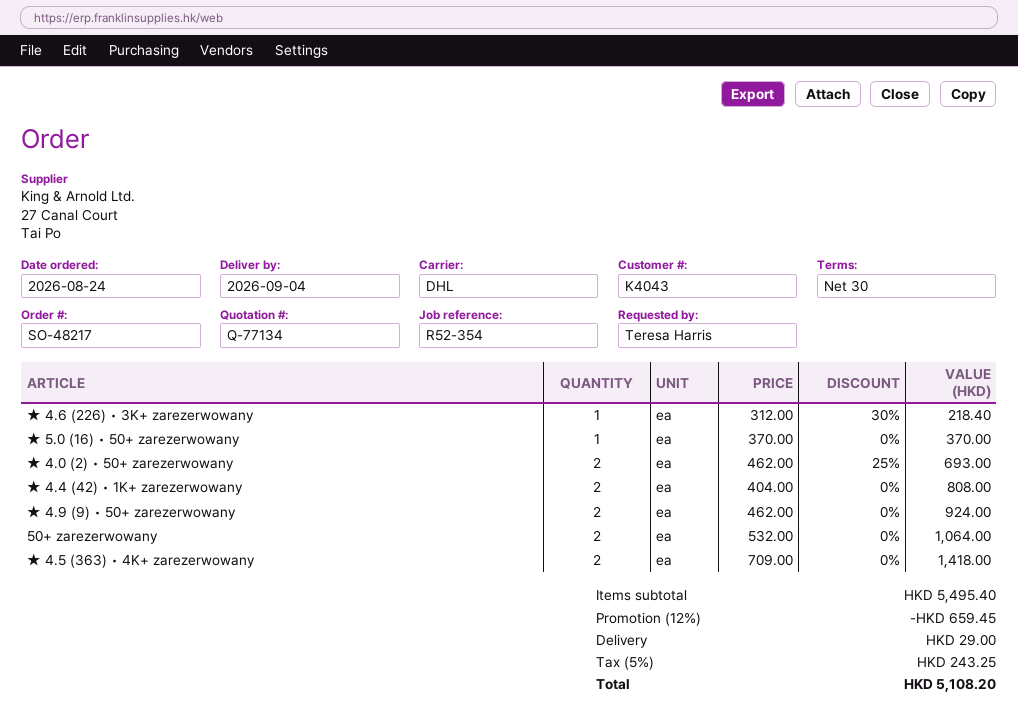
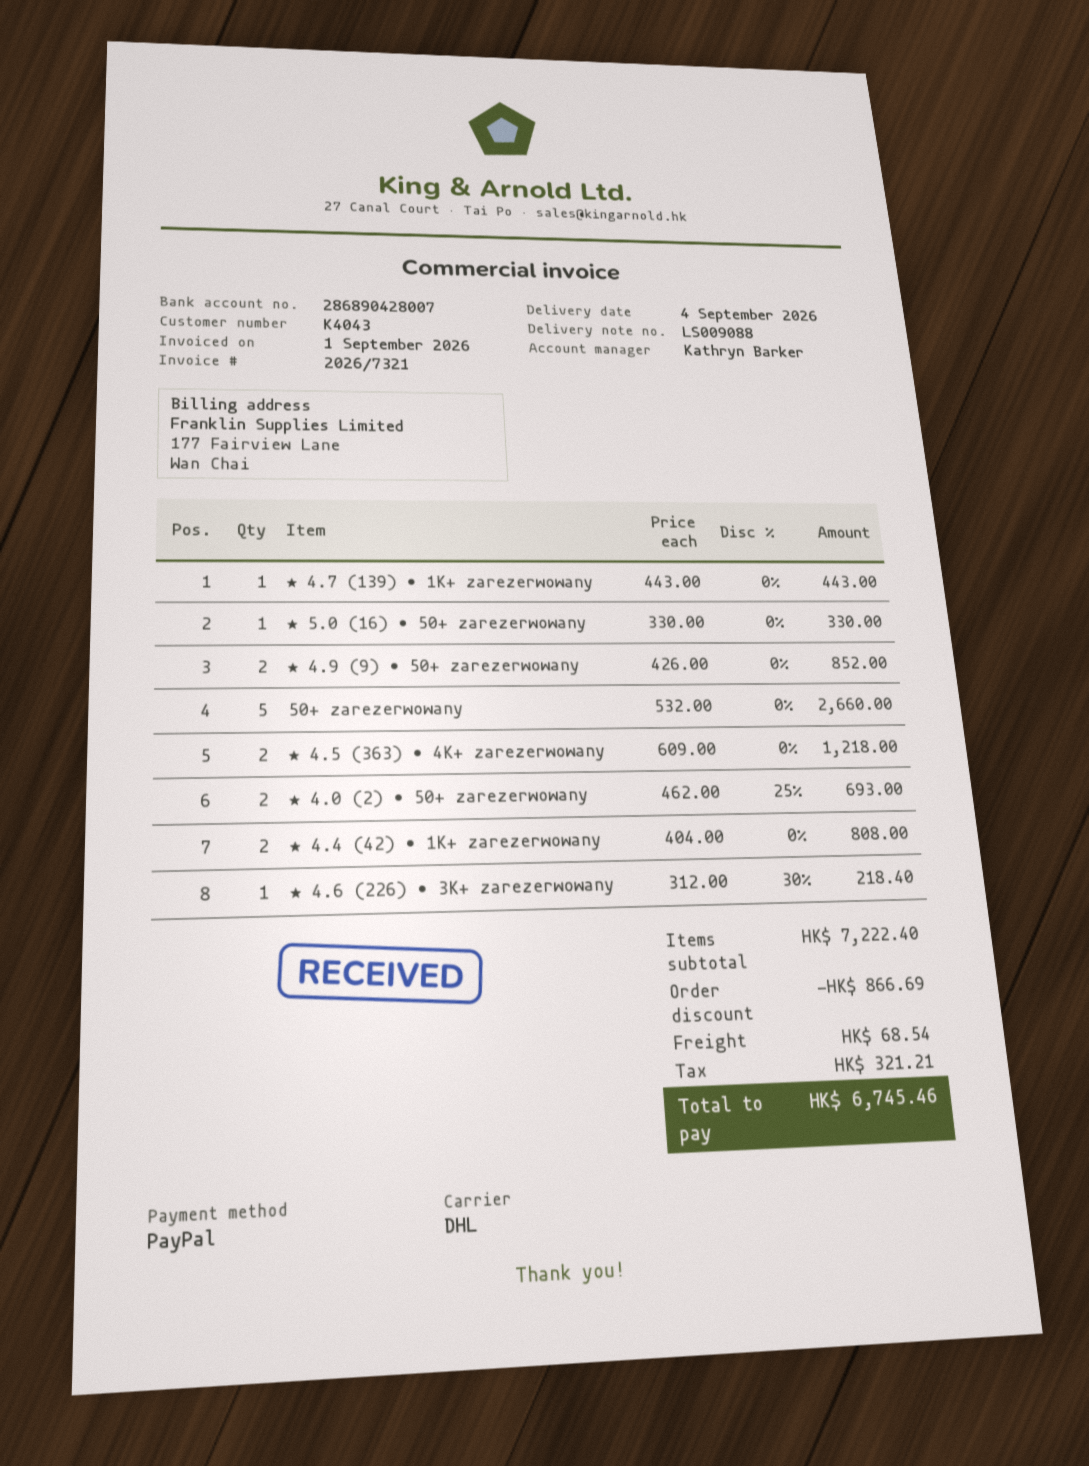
★ 5.0 (16) • 50+ zarezerwowany: 1 x 370.00 = 370.00 -> 1 x 330.00 = 330.00
★ 4.9 (9) • 50+ zarezerwowany: 2 x 462.00 = 924.00 -> 2 x 426.00 = 852.00
50+ zarezerwowany: 2 x 532.00 = 1064.00 -> 5 x 532.00 = 2660.00
★ 4.5 (363) • 4K+ zarezerwowany: 2 x 709.00 = 1418.00 -> 2 x 609.00 = 1218.00
★ 4.7 (139) • 1K+ zarezerwowany: none -> 1 x 443.00 = 443.00
subtotal: 5495.40 -> 7222.40
discount: 659.45 -> 866.69
shipping: 29.00 -> 68.54
tax: 243.25 -> 321.21
total: 5108.20 -> 6745.46

